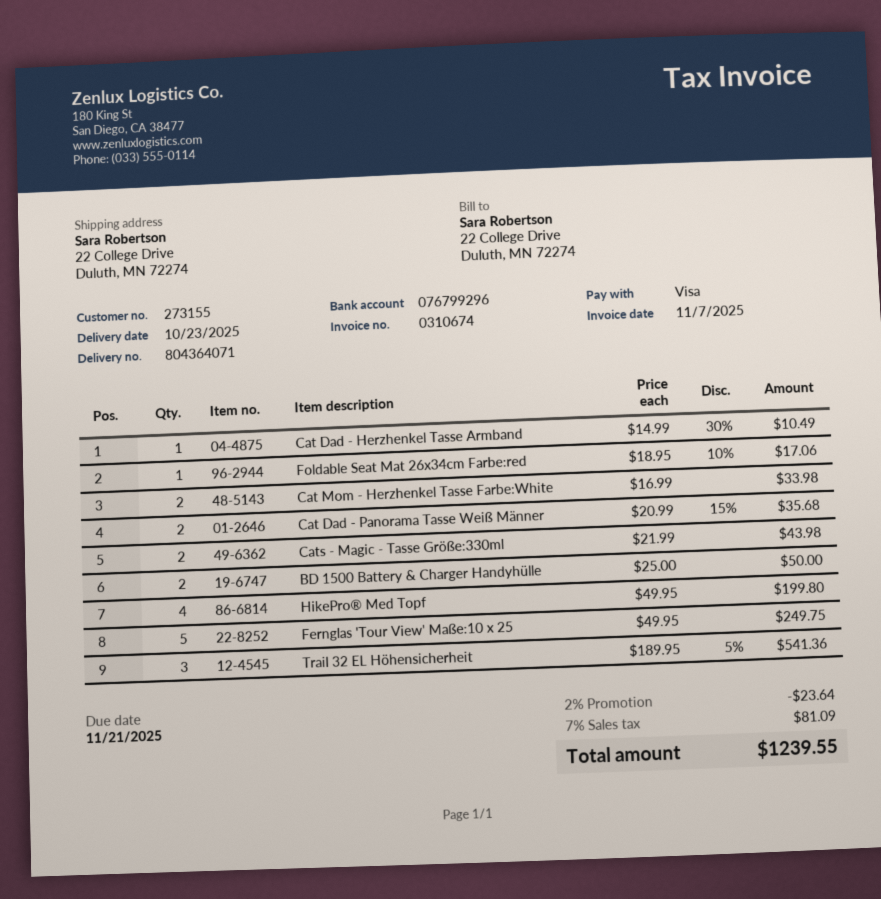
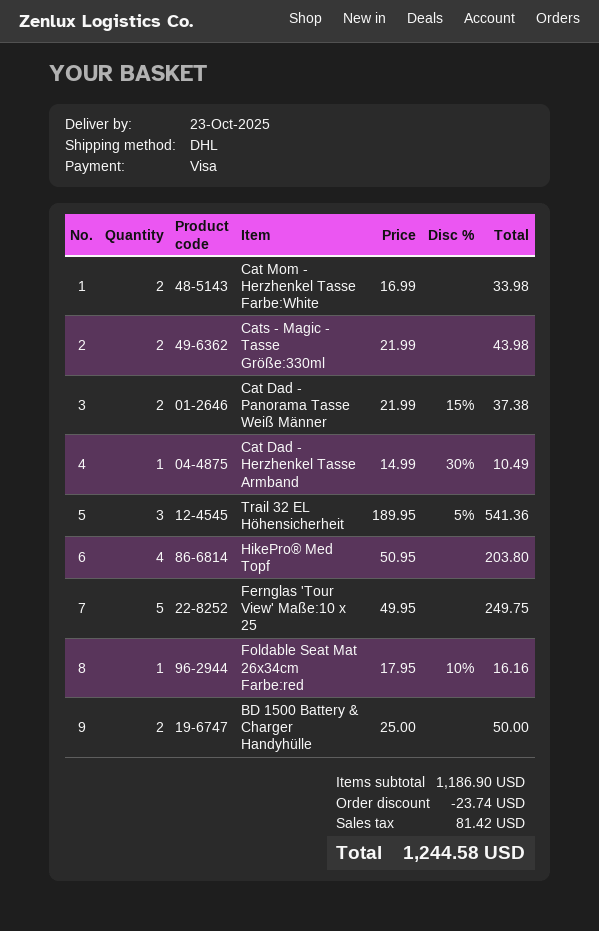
Foldable Seat Mat 26x34cm Farbe:red: 1 x 18.95 - 10% = 17.06 -> 1 x 17.95 - 10% = 16.16
Cat Dad - Panorama Tasse Weiß Männer: 2 x 20.99 - 15% = 35.68 -> 2 x 21.99 - 15% = 37.38
HikePro® Med Topf: 4 x 49.95 = 199.80 -> 4 x 50.95 = 203.80
discount: 23.64 -> 23.74
tax: 81.09 -> 81.42
total: 1239.55 -> 1244.58

